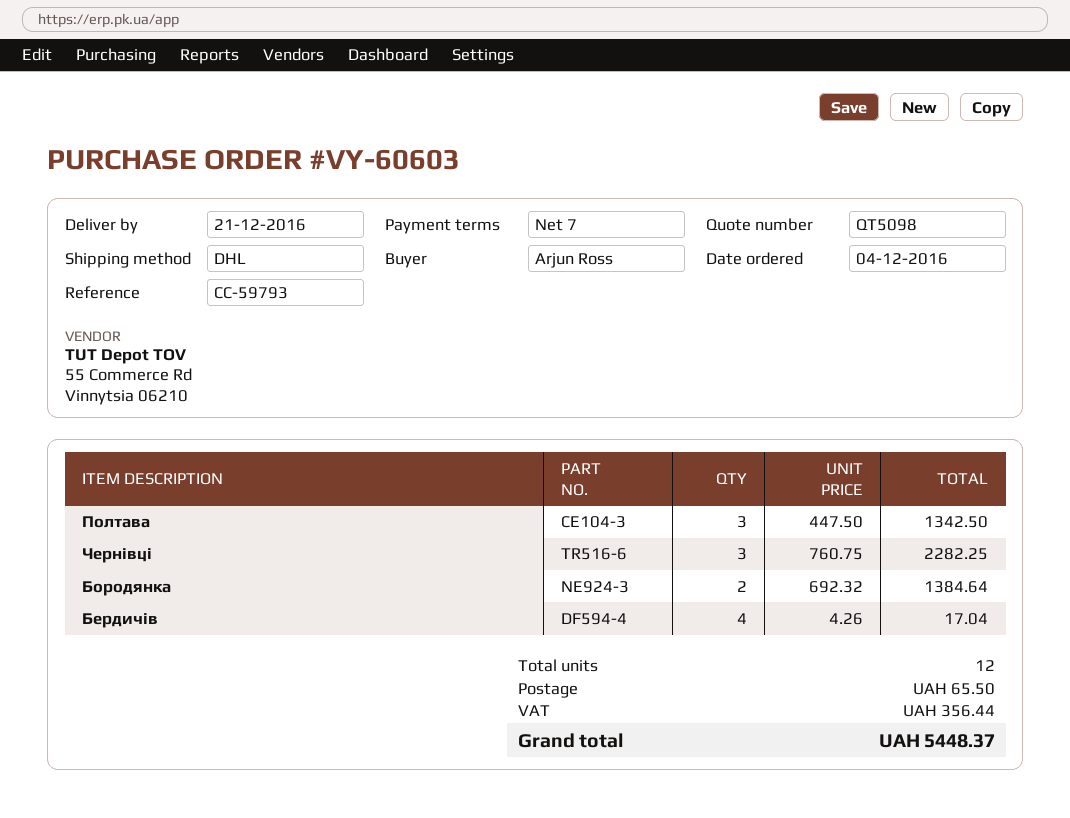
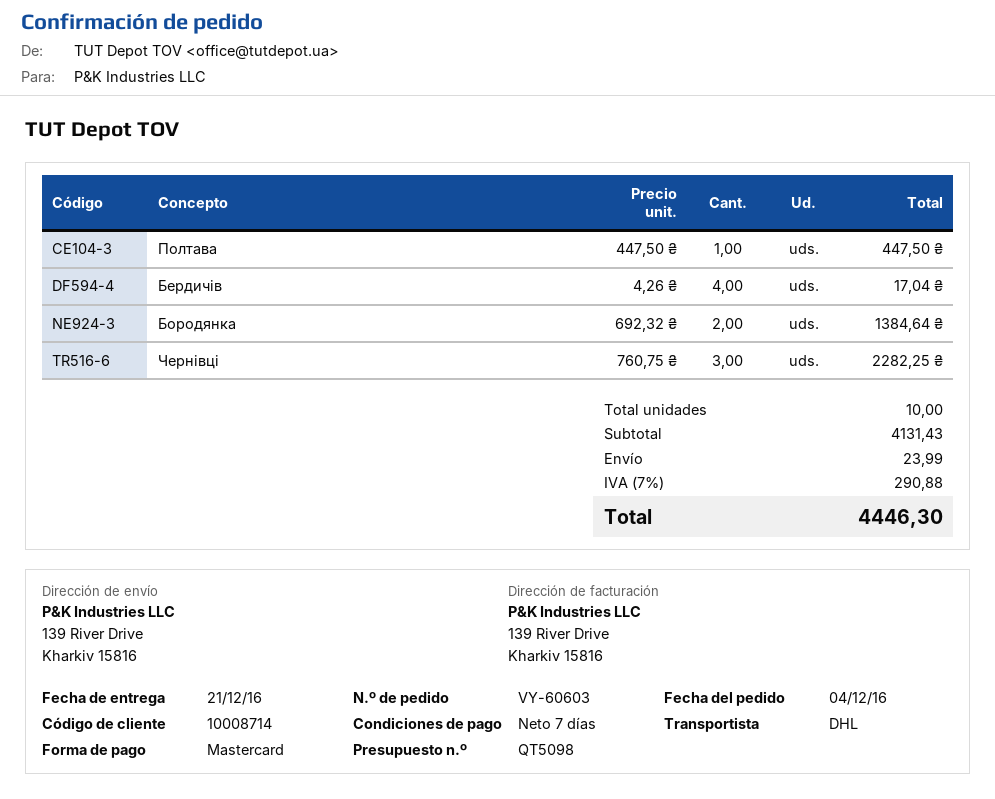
Полтава: 3 x 447.50 = 1342.50 -> 1 x 447.50 = 447.50
total quantity: 12 -> 10
shipping: 65.50 -> 23.99
tax: 356.44 -> 290.88
total: 5448.37 -> 4446.30

